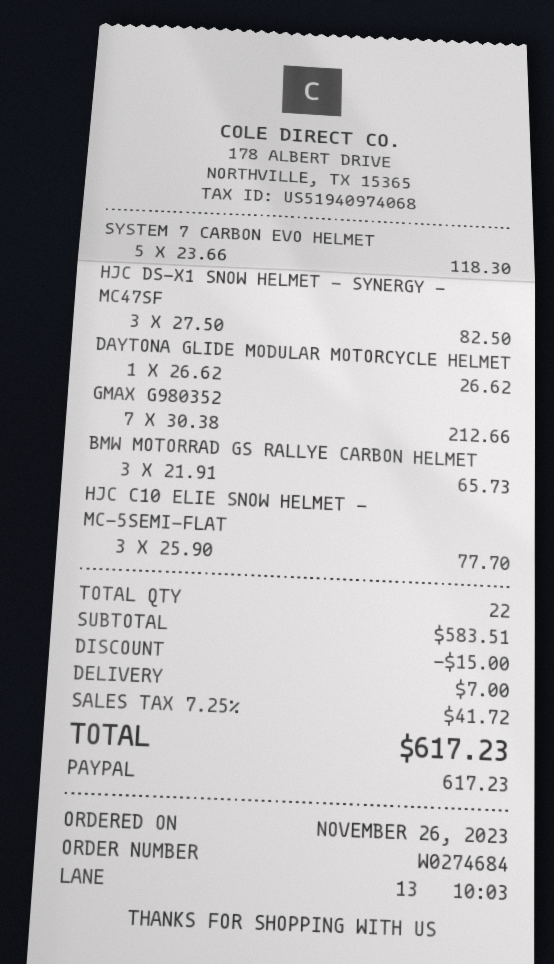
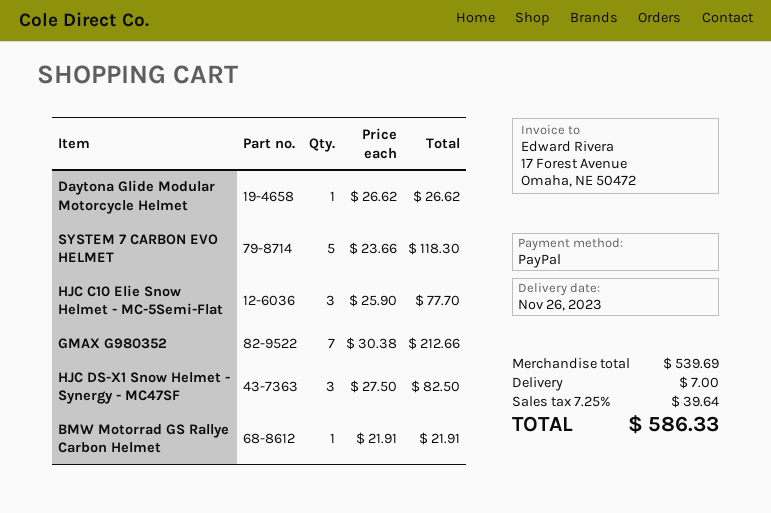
BMW MOTORRAD GS RALLYE CARBON HELMET: 3 x 21.91 = 65.73 -> 1 x 21.91 = 21.91
subtotal: 583.51 -> 539.69
discount: 15.00 -> none
tax: 7.25% = 41.72 -> 7.25% = 39.64
total: 617.23 -> 586.33

